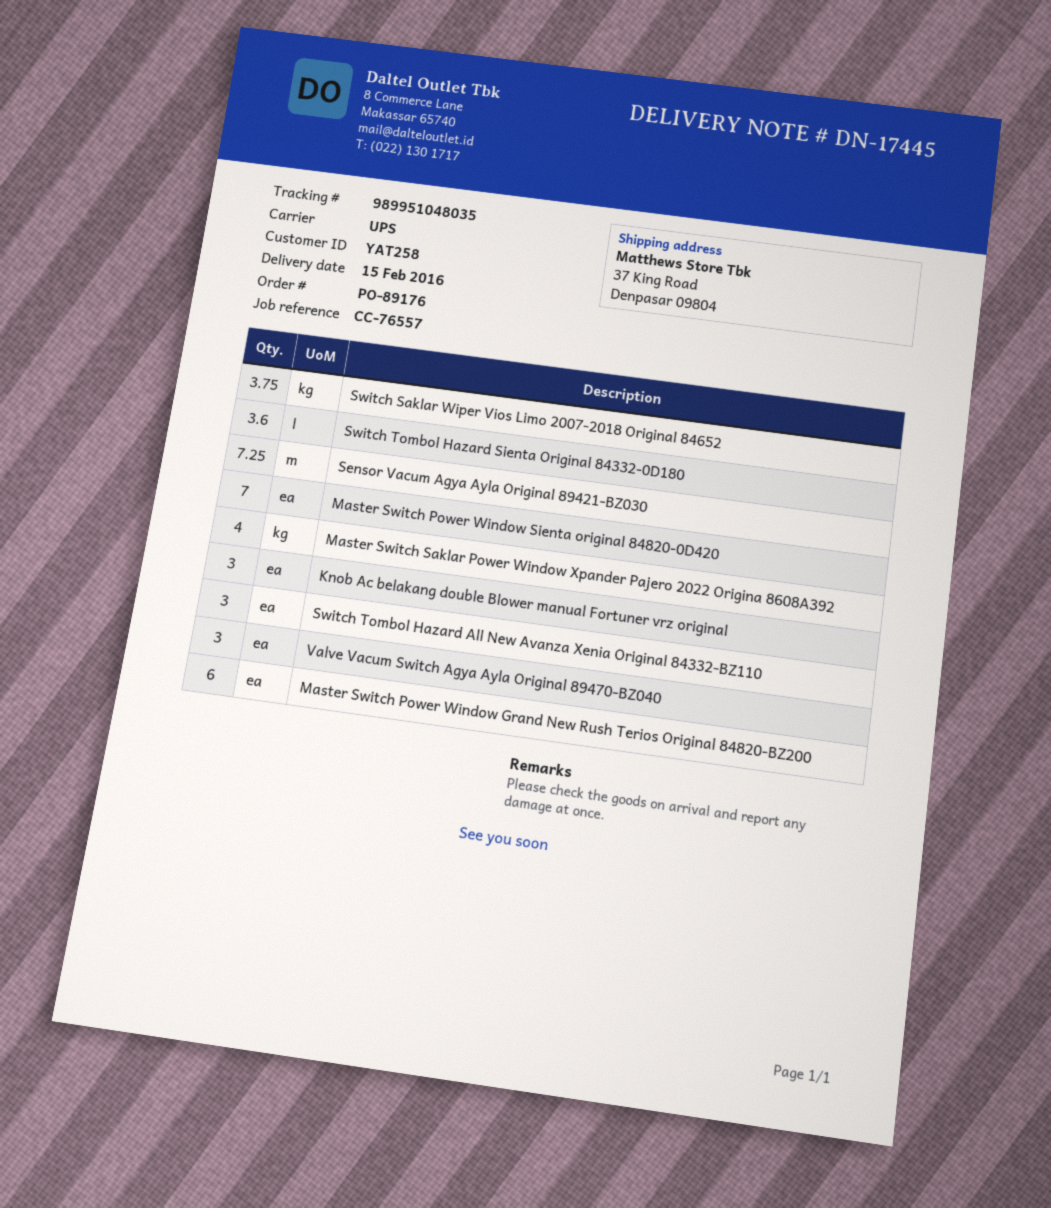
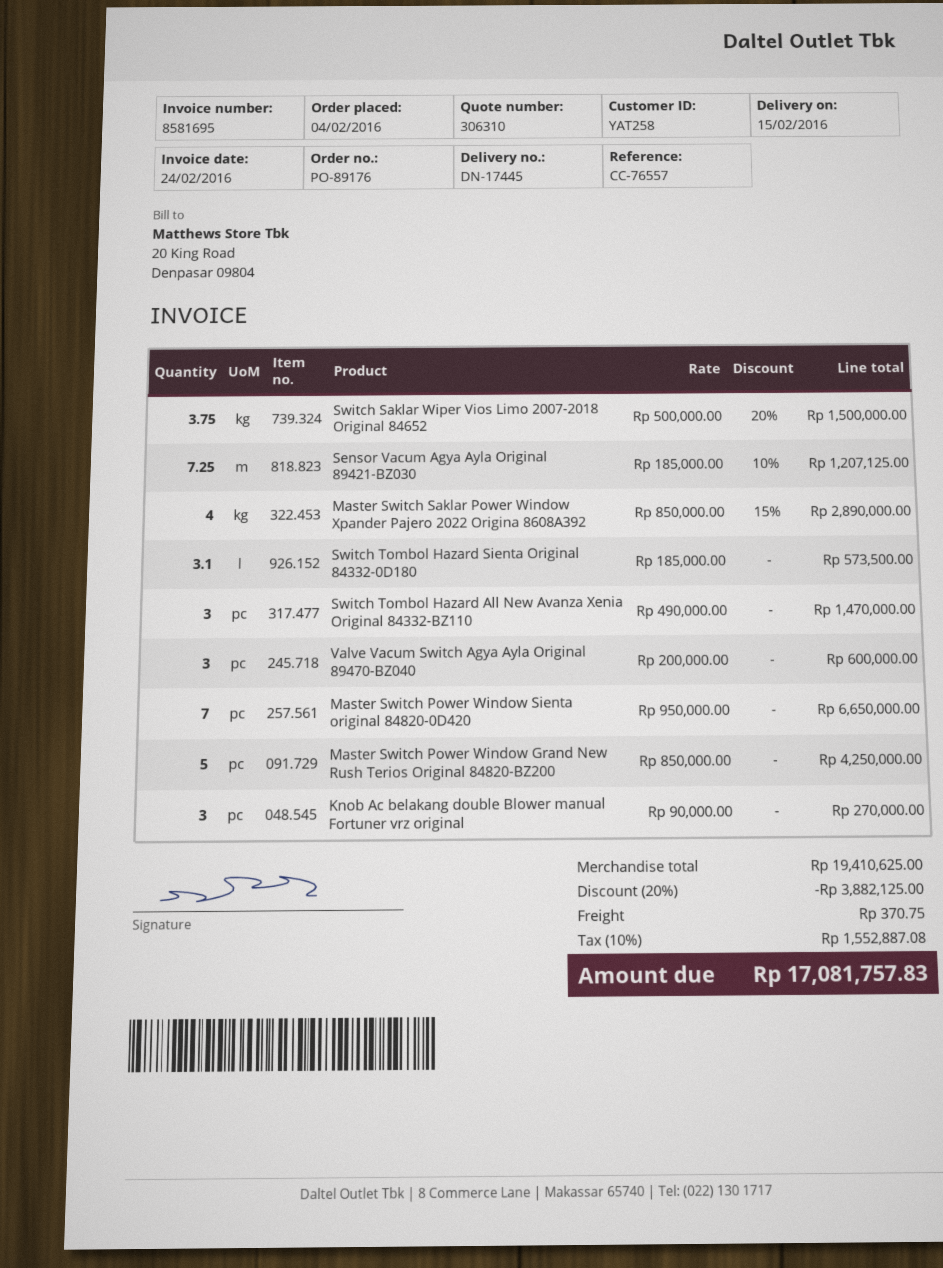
Switch Tombol Hazard Sienta Original 84332-0D180: 3.6 -> 3.1
Master Switch Power Window Grand New Rush Terios Original 84820-BZ200: 6 -> 5

